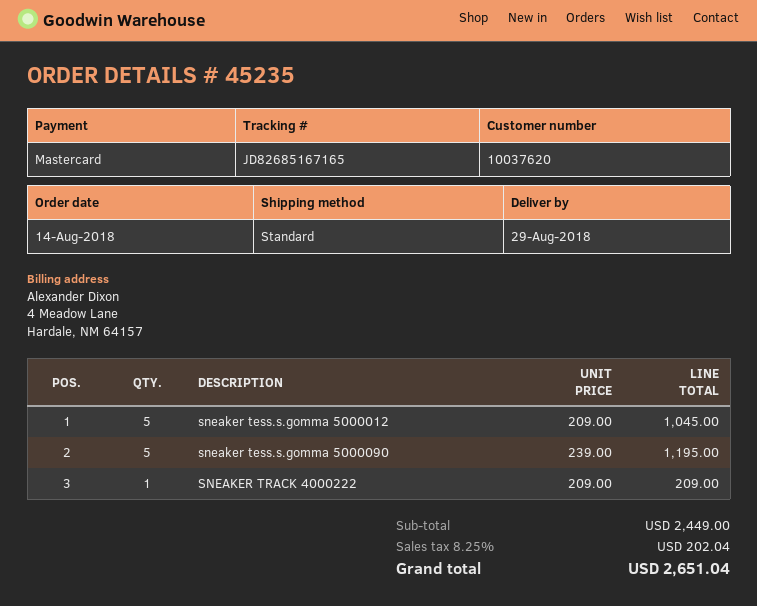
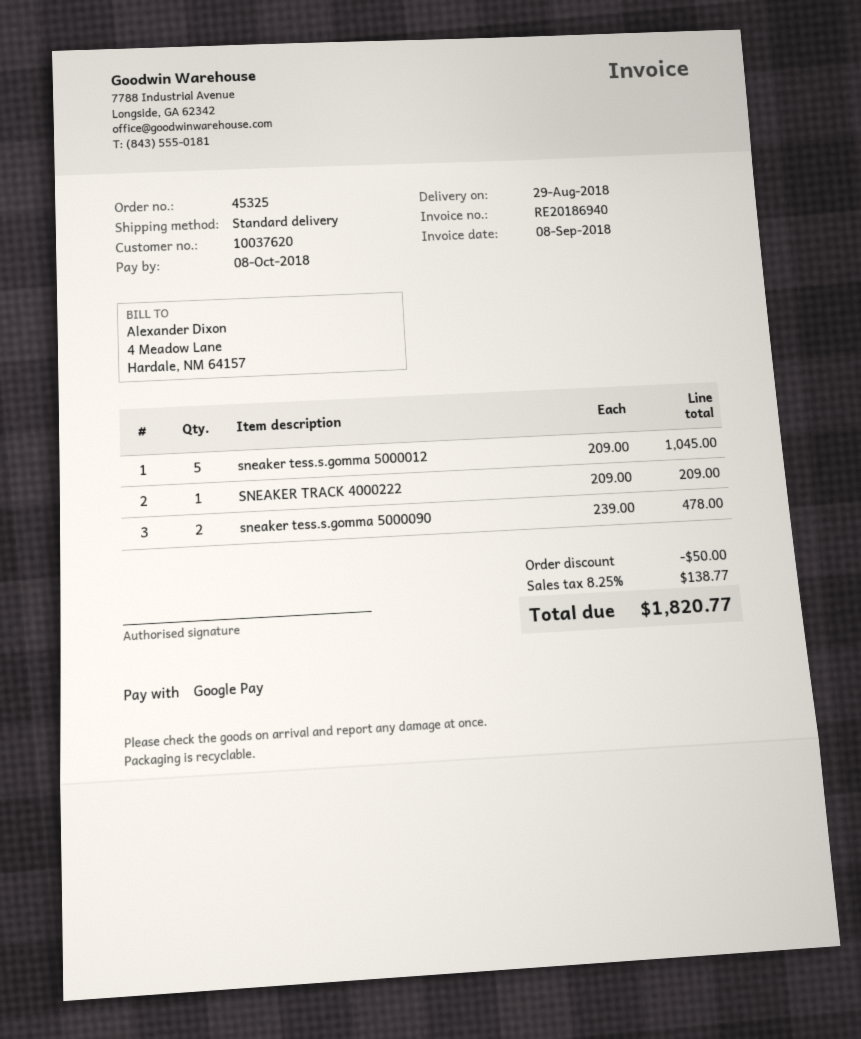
order number: 45235 -> 45325
payment method: Mastercard -> Google Pay
sneaker tess.s.gomma 5000090: 5 x 239.00 = 1195.00 -> 2 x 239.00 = 478.00
discount: none -> 50.00
tax: 8.25% = 202.04 -> 8.25% = 138.77
total: 2651.04 -> 1820.77

